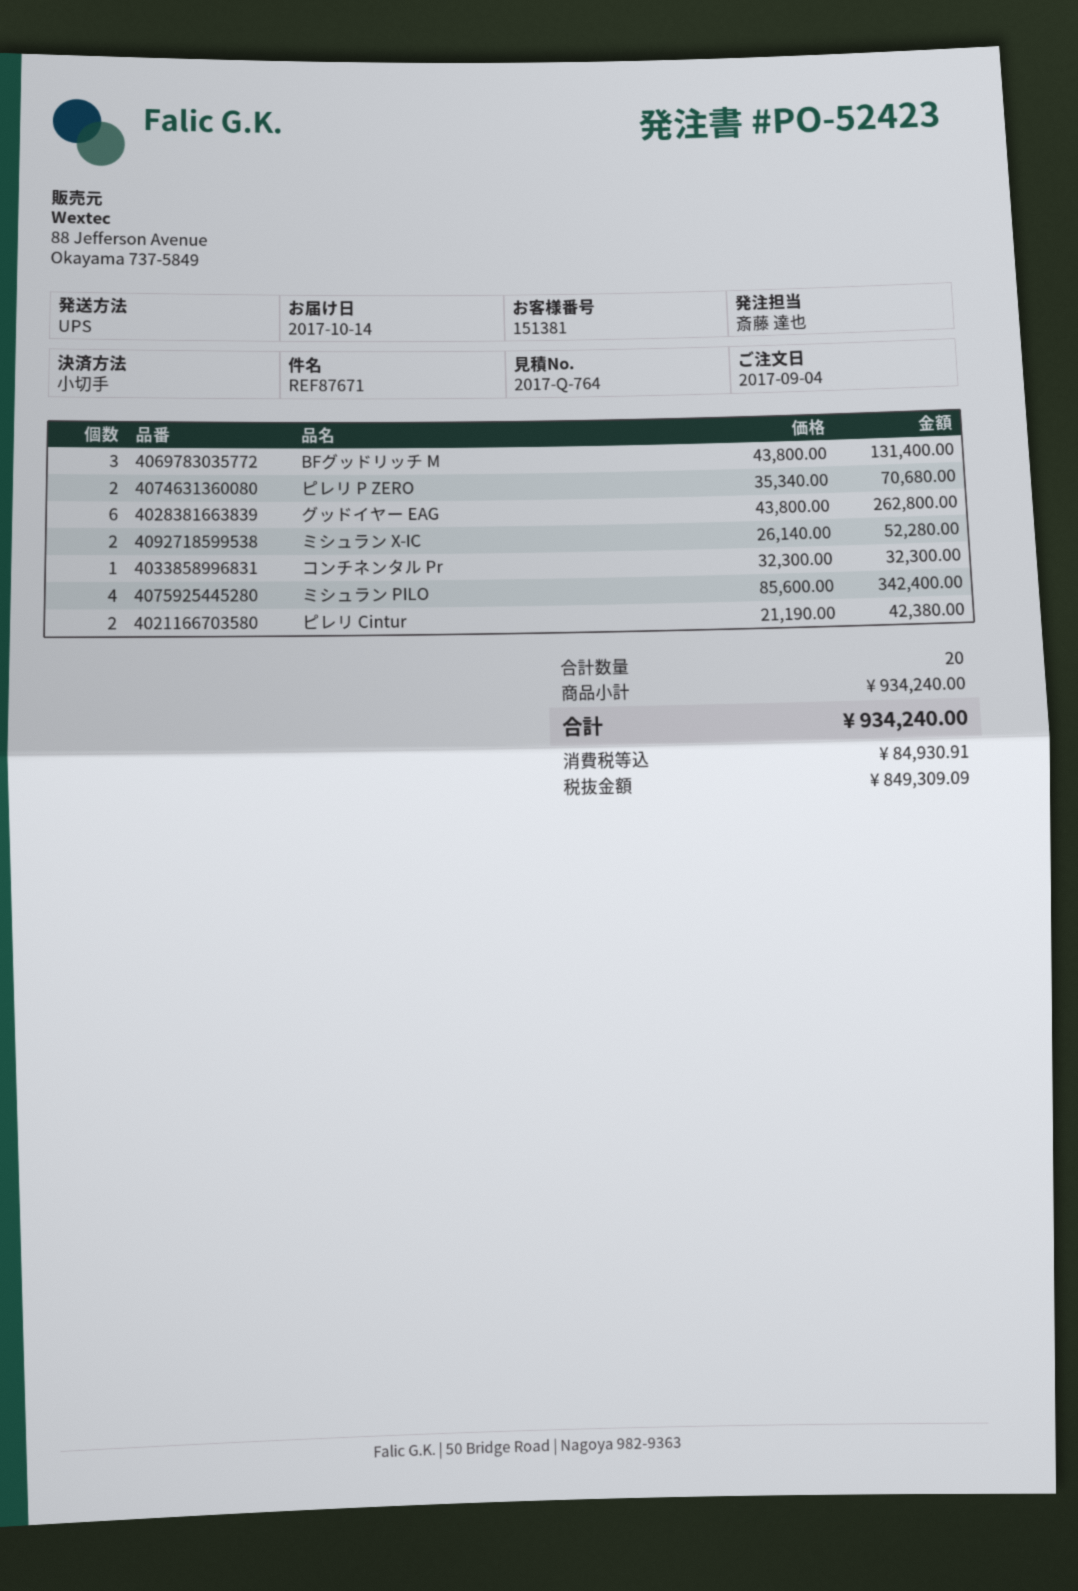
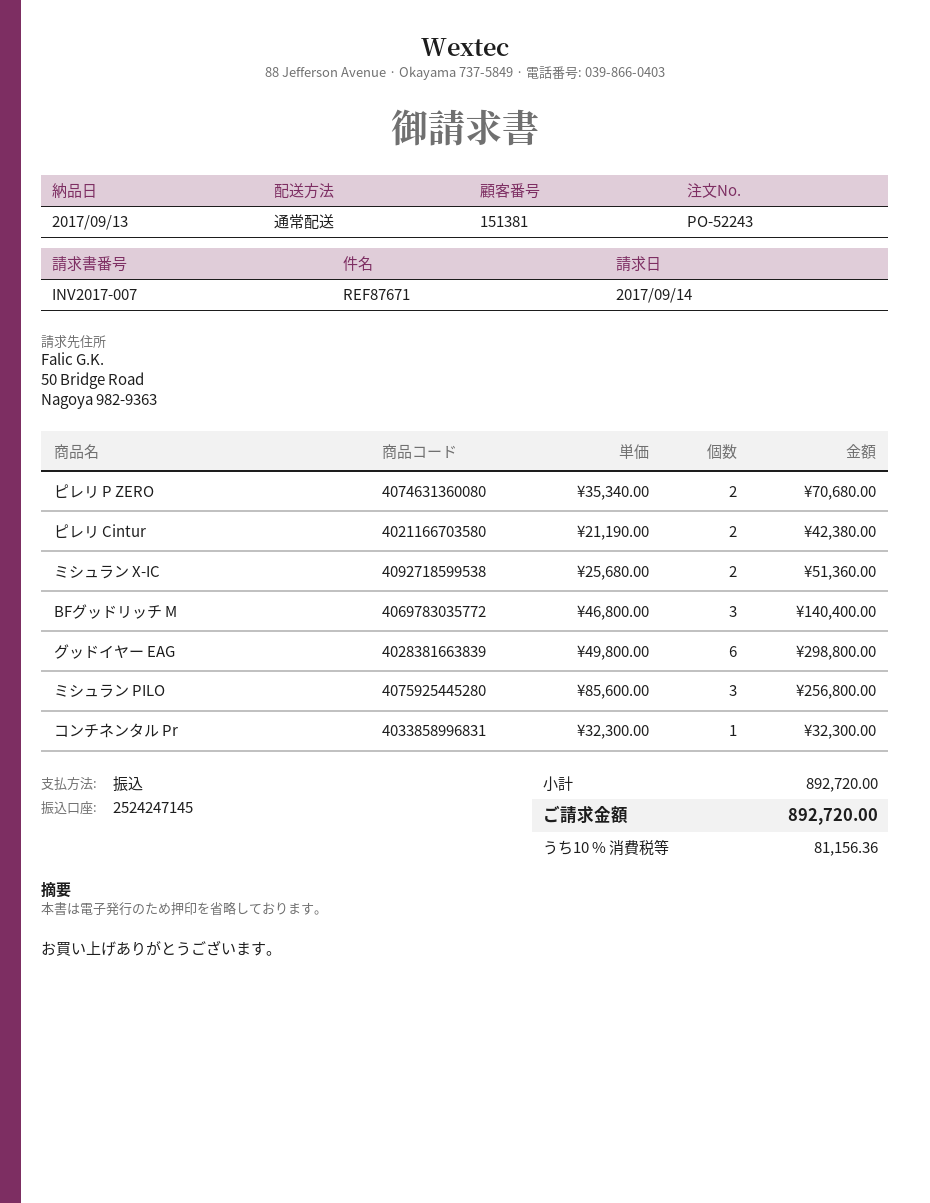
order number: PO-52423 -> PO-52243
delivery date: 2017-10-14 -> 2017-09-13
payment method: cheque -> bank transfer
shipping method: UPS -> standard
BFグッドリッチ M: 3 x 43800.00 = 131400.00 -> 3 x 46800.00 = 140400.00
グッドイヤー EAG: 6 x 43800.00 = 262800.00 -> 6 x 49800.00 = 298800.00
ミシュラン X-IC: 2 x 26140.00 = 52280.00 -> 2 x 25680.00 = 51360.00
ミシュラン PILO: 4 x 85600.00 = 342400.00 -> 3 x 85600.00 = 256800.00
subtotal: 934240.00 -> 892720.00
tax: 84930.91 -> 81156.36
total: 934240.00 -> 892720.00

